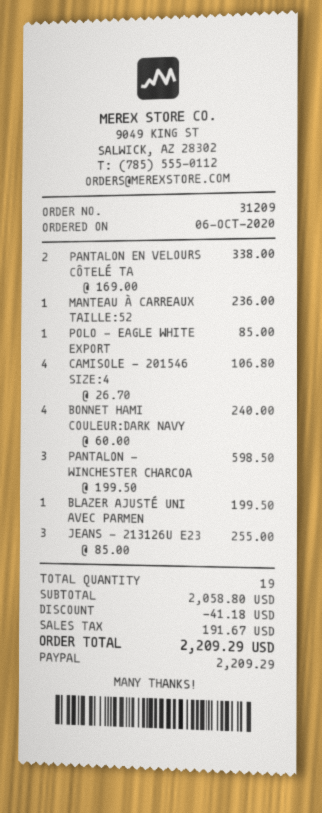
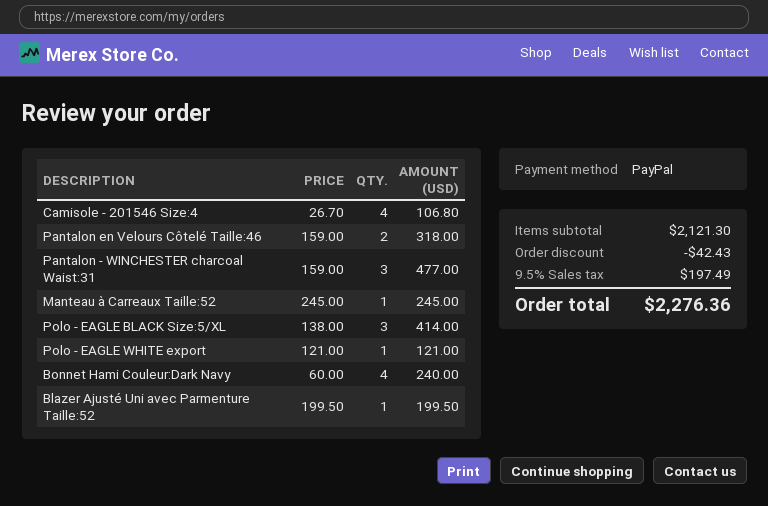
PANTALON EN VELOURS CÔTELÉ TA: 2 x 169.00 = 338.00 -> 2 x 159.00 = 318.00
MANTEAU À CARREAUX TAILLE:52: 1 x 236.00 = 236.00 -> 1 x 245.00 = 245.00
POLO - EAGLE WHITE EXPORT: 1 x 85.00 = 85.00 -> 1 x 121.00 = 121.00
PANTALON - WINCHESTER CHARCOA: 3 x 199.50 = 598.50 -> 3 x 159.00 = 477.00
JEANS - 213126U E23: 3 x 85.00 = 255.00 -> none
Polo - EAGLE BLACK Size:5/XL: none -> 3 x 138.00 = 414.00
subtotal: 2058.80 -> 2121.30
discount: 41.18 -> 42.43
tax: 191.67 -> 197.49
total: 2209.29 -> 2276.36

